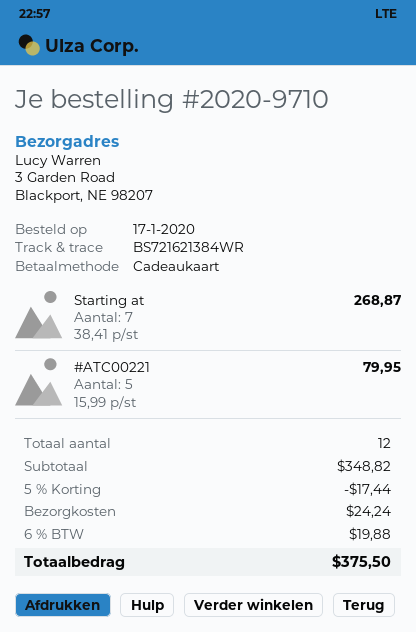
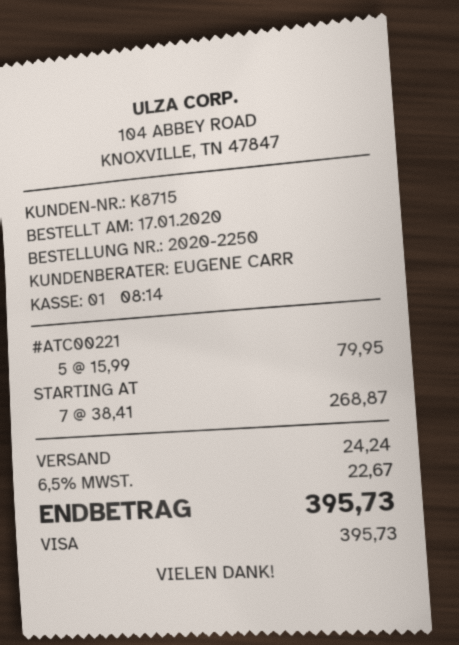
order number: 2020-9710 -> 2020-2250
payment method: gift card -> Visa
discount: 5% = 17.44 -> none
tax: 6% = 19.88 -> 6.5% = 22.67
total: 375.50 -> 395.73

